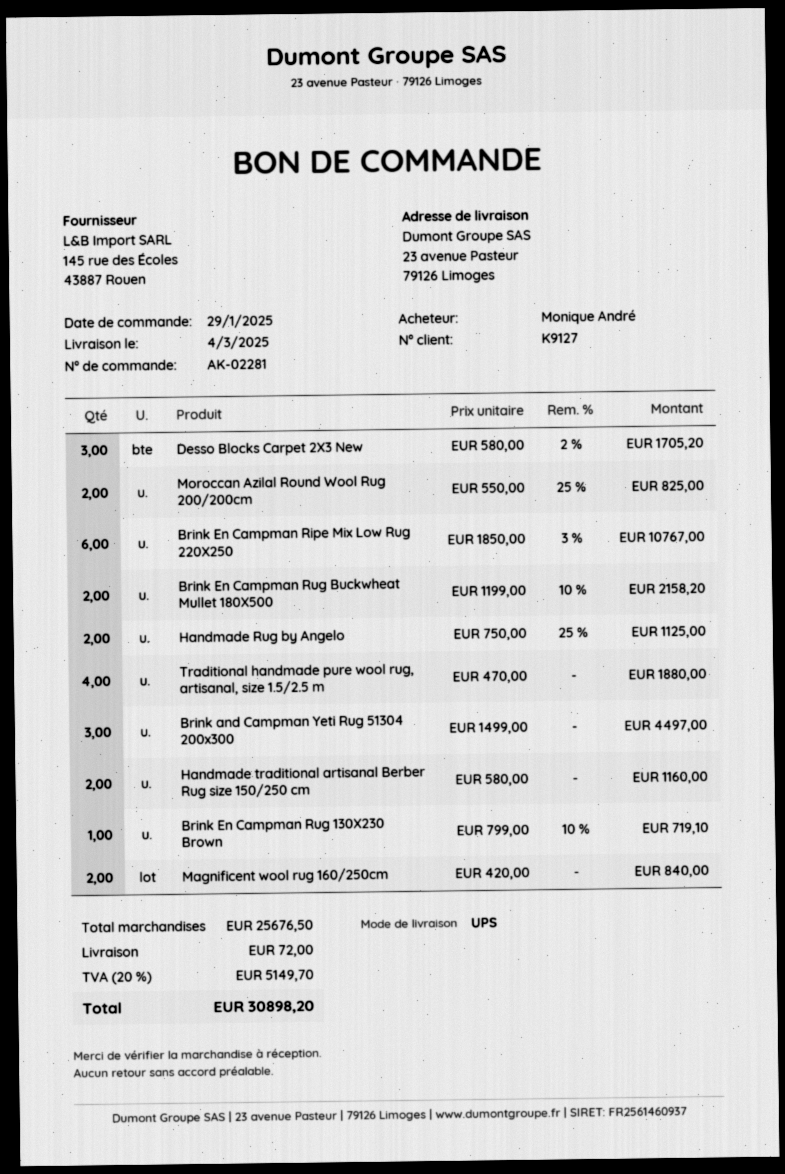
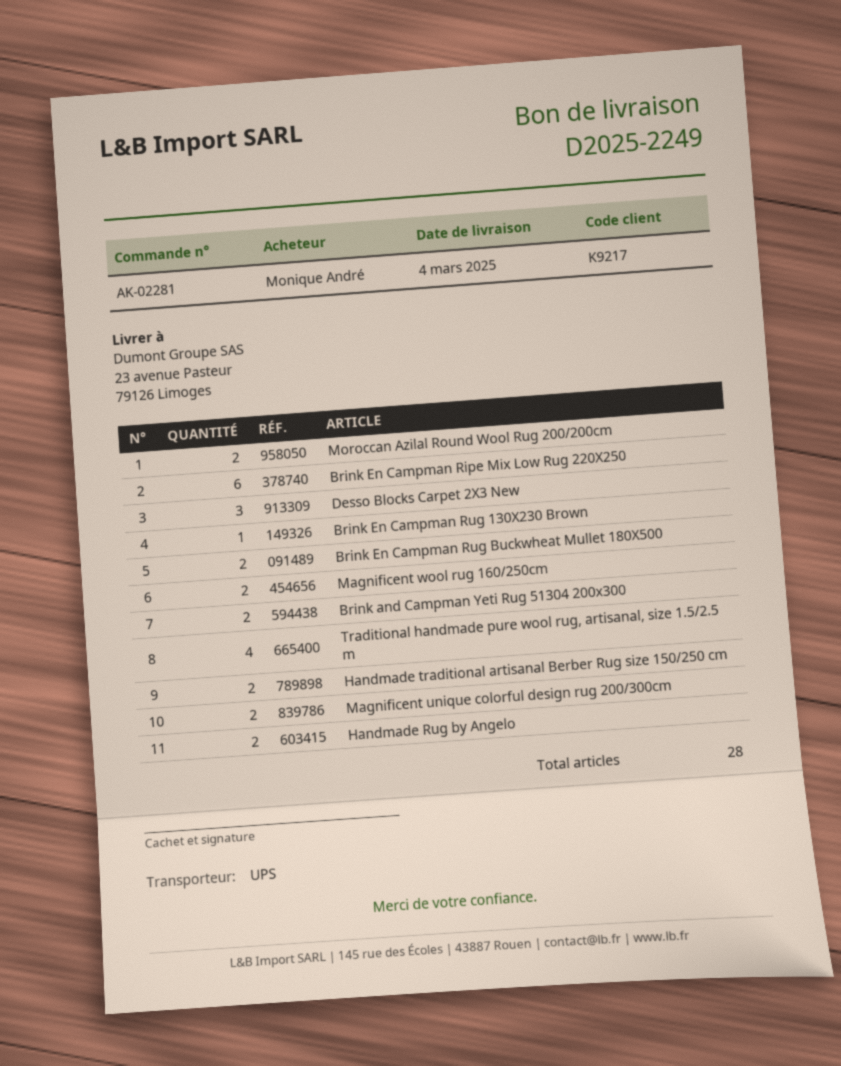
customer number: K9127 -> K9217
Brink and Campman Yeti Rug 51304 200x300: 3 -> 2
Magnificent unique colorful design rug 200/300cm: none -> 2

